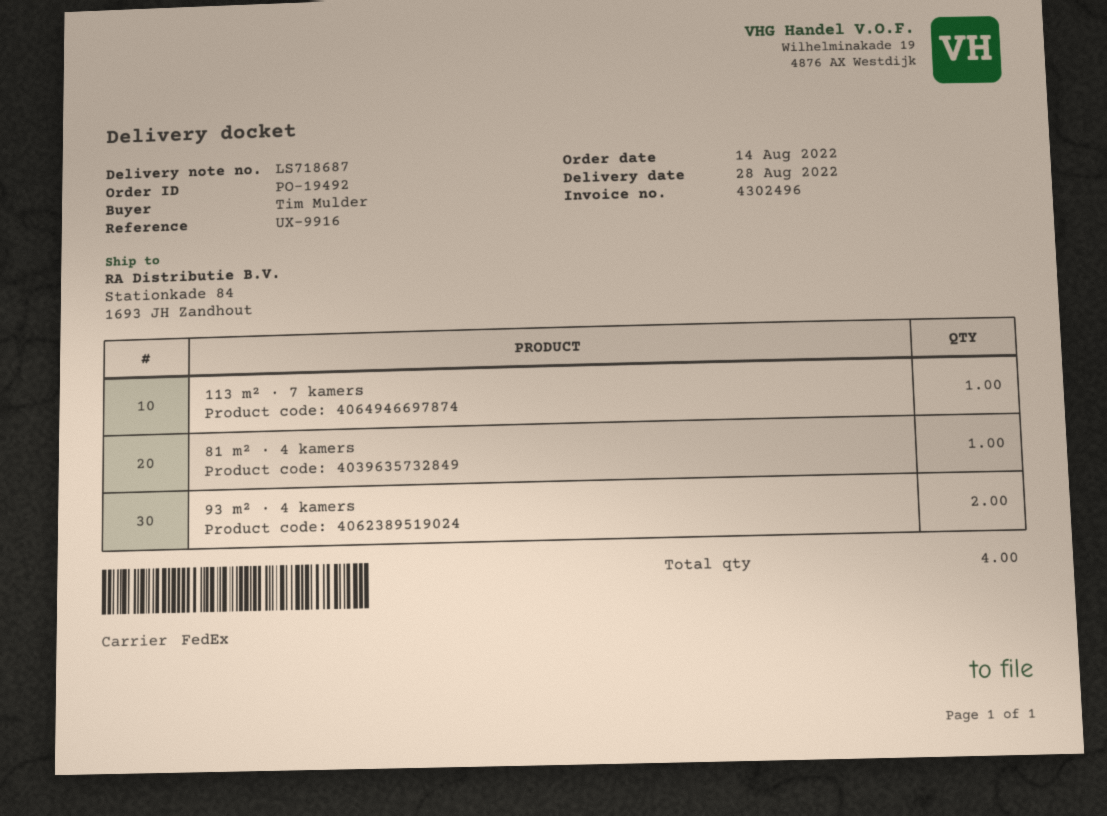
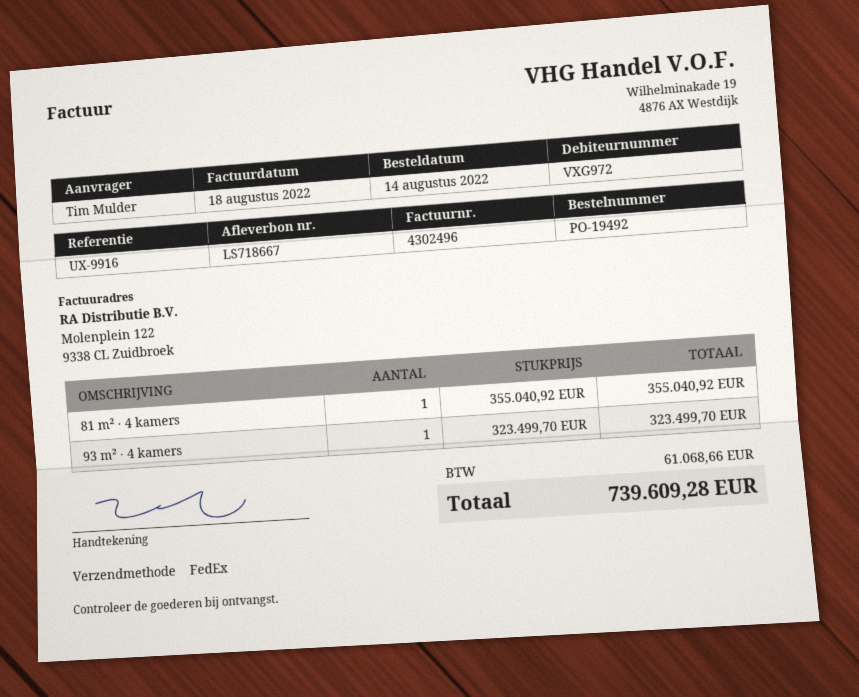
delivery note number: LS718687 -> LS718667
113 m² · 7 kamers: 1 -> none
93 m² · 4 kamers: 2 -> 1

